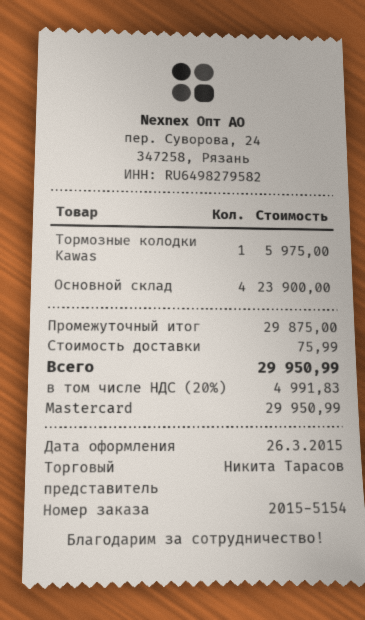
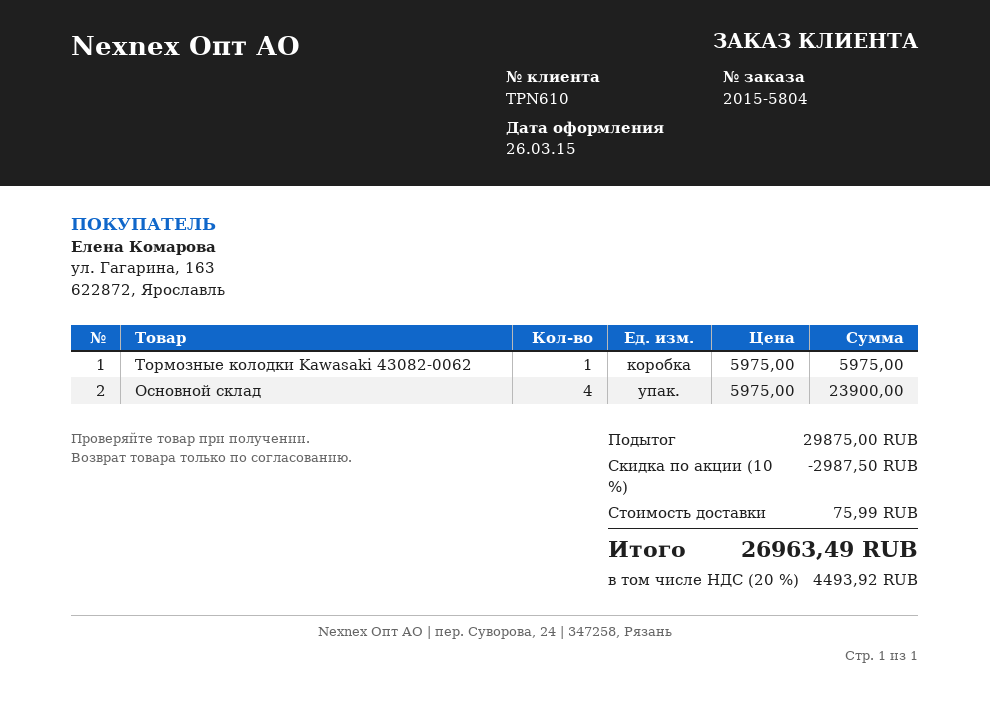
order number: 2015-5154 -> 2015-5804
discount: none -> 10% = 2987.50
tax: 20% = 4991.83 -> 20% = 4493.92
total: 29950.99 -> 26963.49

